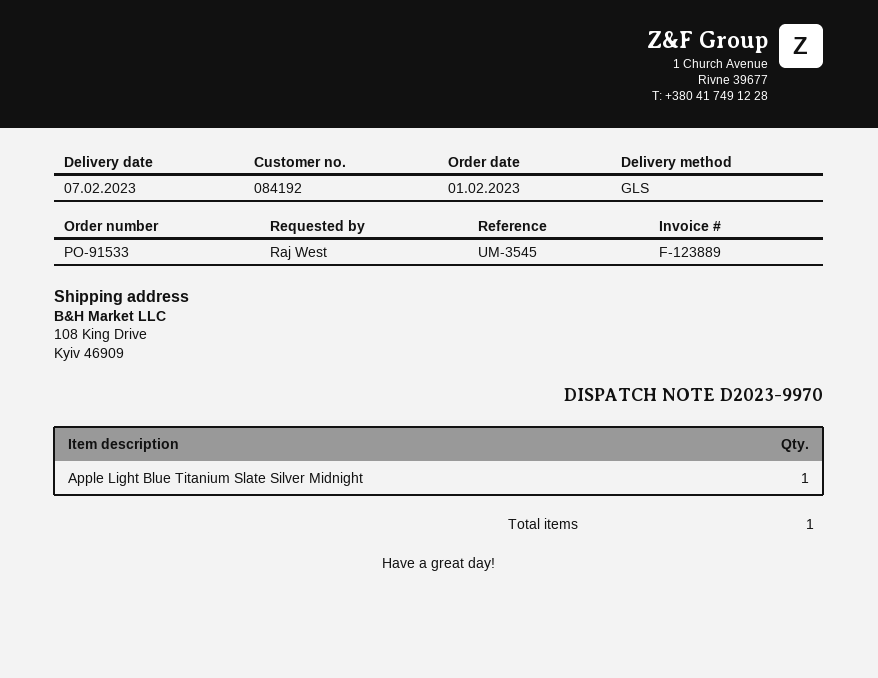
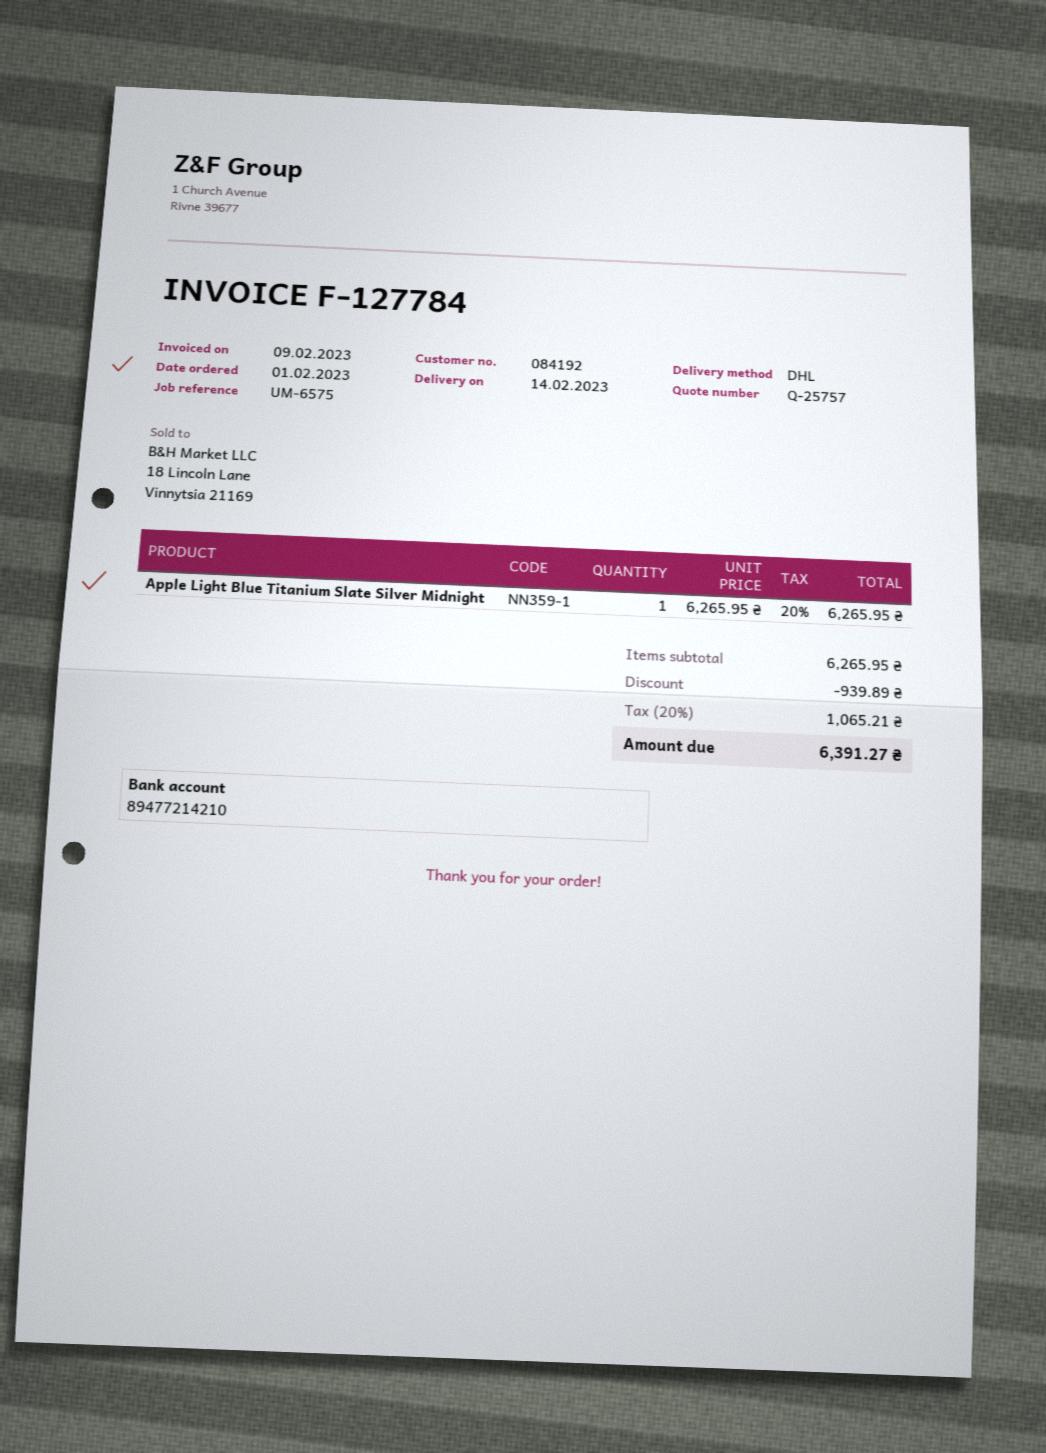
delivery date: 2023-02-07 -> 2023-02-14
invoice number: F-123889 -> F-127784
reference: UM-3545 -> UM-6575
shipping method: GLS -> DHL

